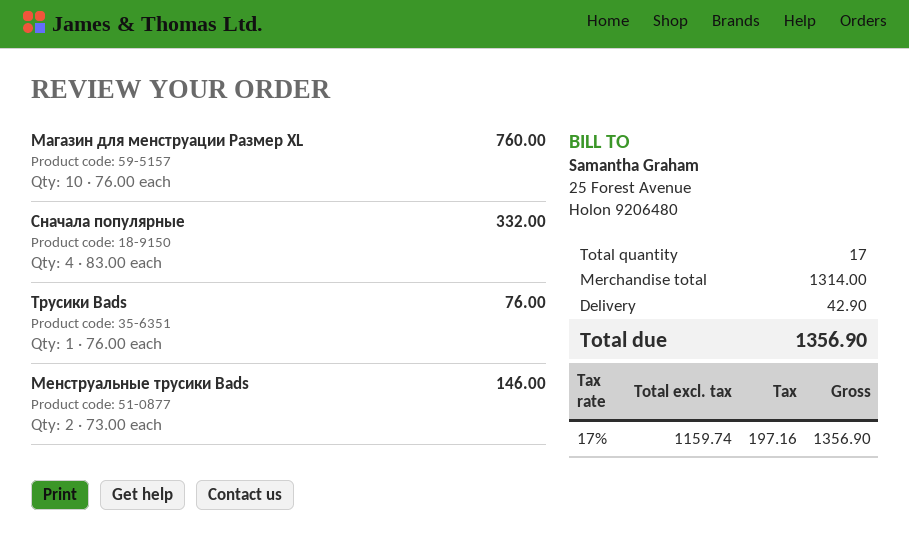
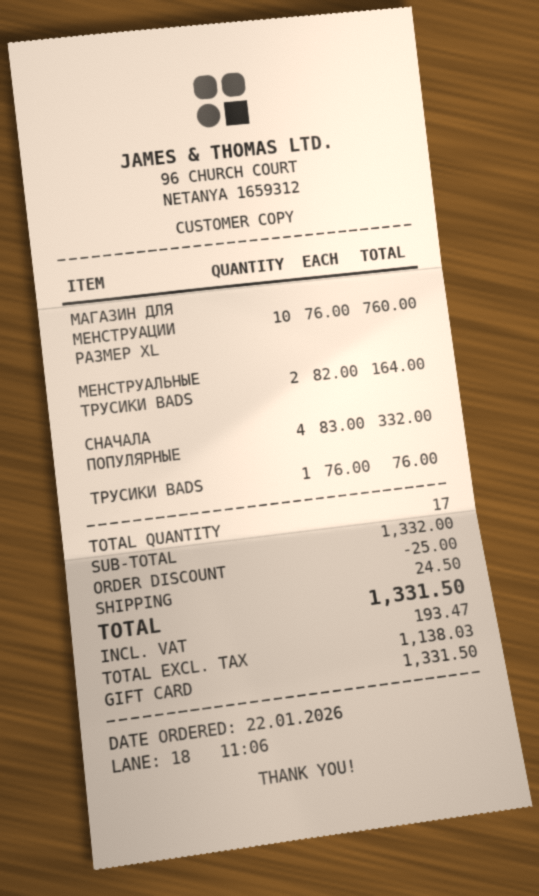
Менструальные трусики Bads: 2 x 73.00 = 146.00 -> 2 x 82.00 = 164.00
subtotal: 1314.00 -> 1332.00
discount: none -> 25.00
shipping: 42.90 -> 24.50
net: 1159.74 -> 1138.03
tax: 197.16 -> 193.47
total: 1356.90 -> 1331.50

